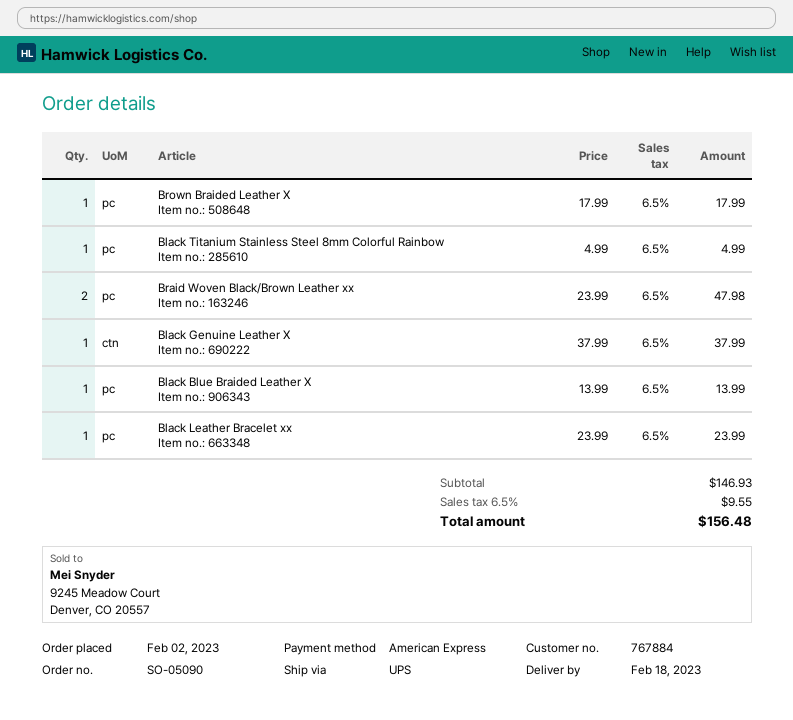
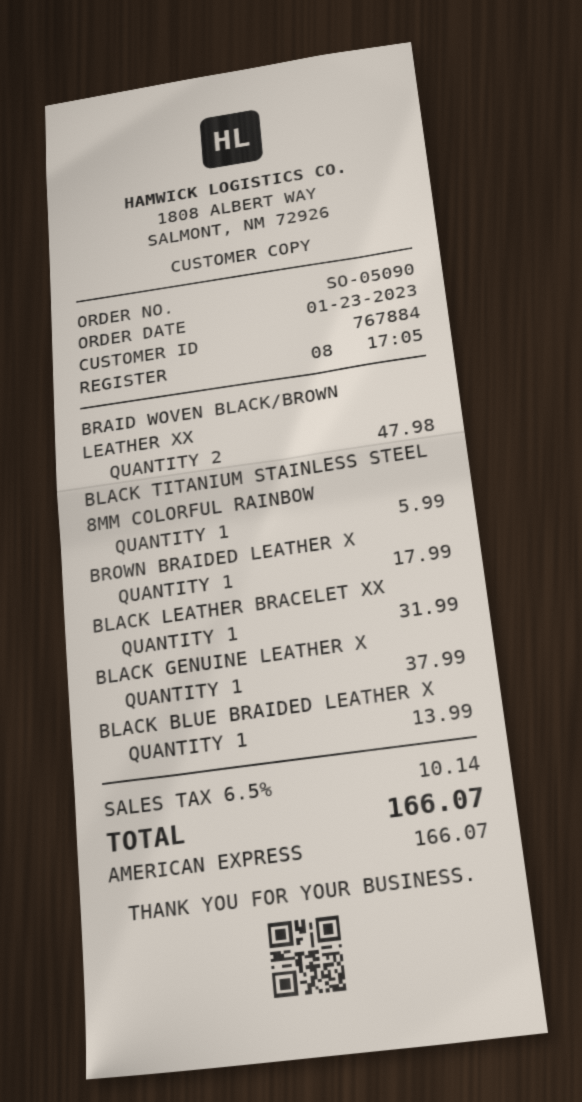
order date: 2023-02-02 -> 2023-01-23
Black Titanium Stainless Steel 8mm Colorful Rainbow: 1 for 4.99 -> 1 for 5.99
Black Leather Bracelet xx: 1 for 23.99 -> 1 for 31.99
tax: 6.5% = 9.55 -> 6.5% = 10.14
total: 156.48 -> 166.07

